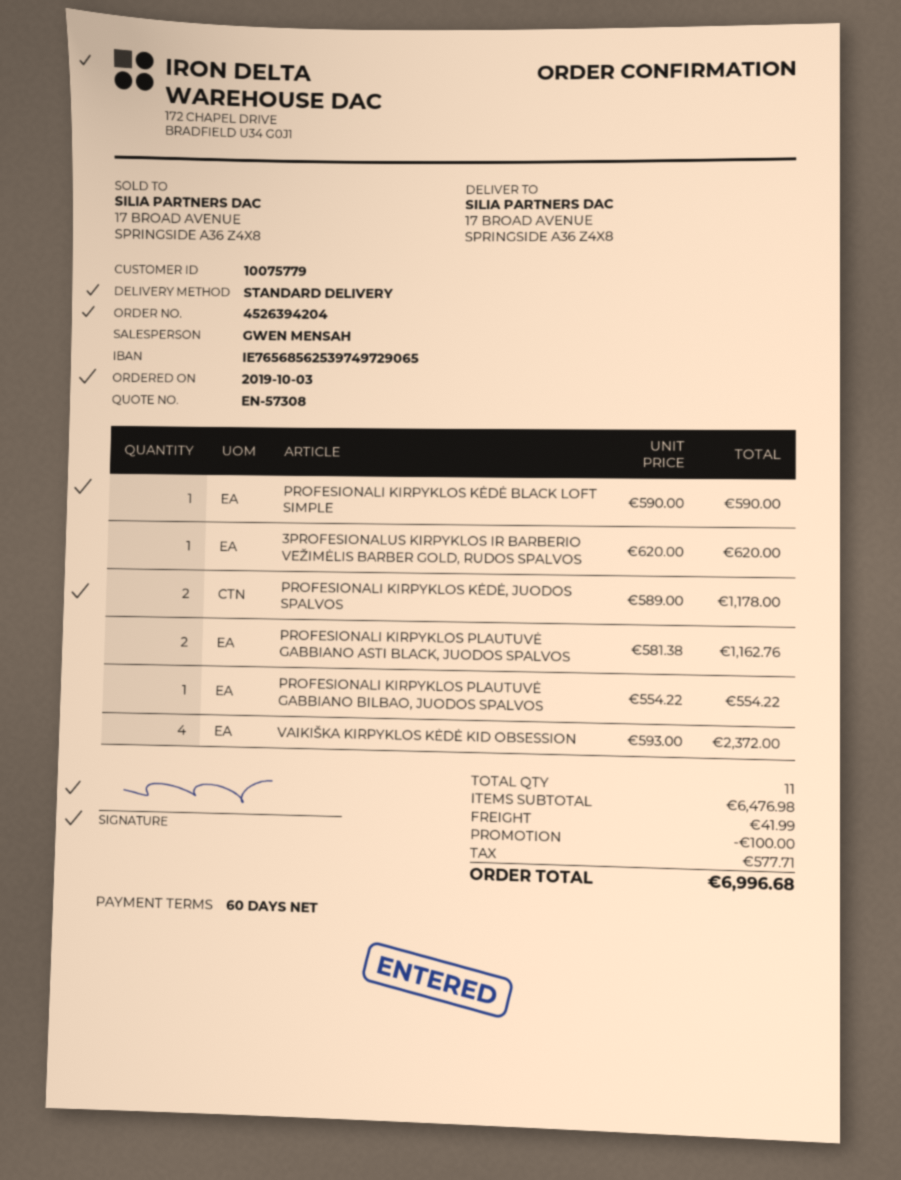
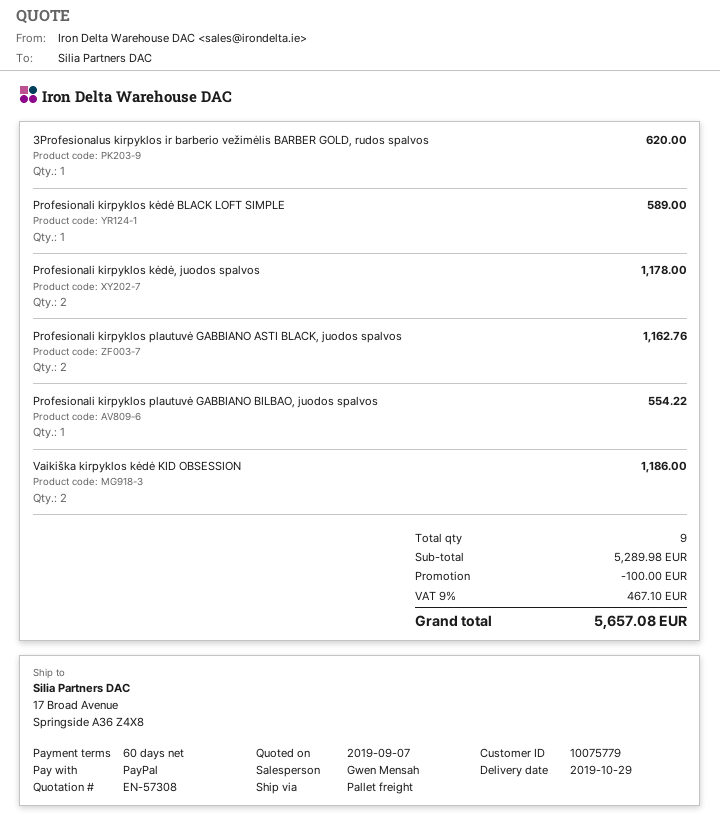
shipping method: standard -> pallet freight
PROFESIONALI KIRPYKLOS KĖDĖ BLACK LOFT SIMPLE: 1 for 590.00 -> 1 for 589.00
VAIKIŠKA KIRPYKLOS KĖDĖ KID OBSESSION: 4 for 2372.00 -> 2 for 1186.00
total quantity: 11 -> 9
subtotal: 6476.98 -> 5289.98
shipping: 41.99 -> none
tax: 577.71 -> 467.10
total: 6996.68 -> 5657.08

